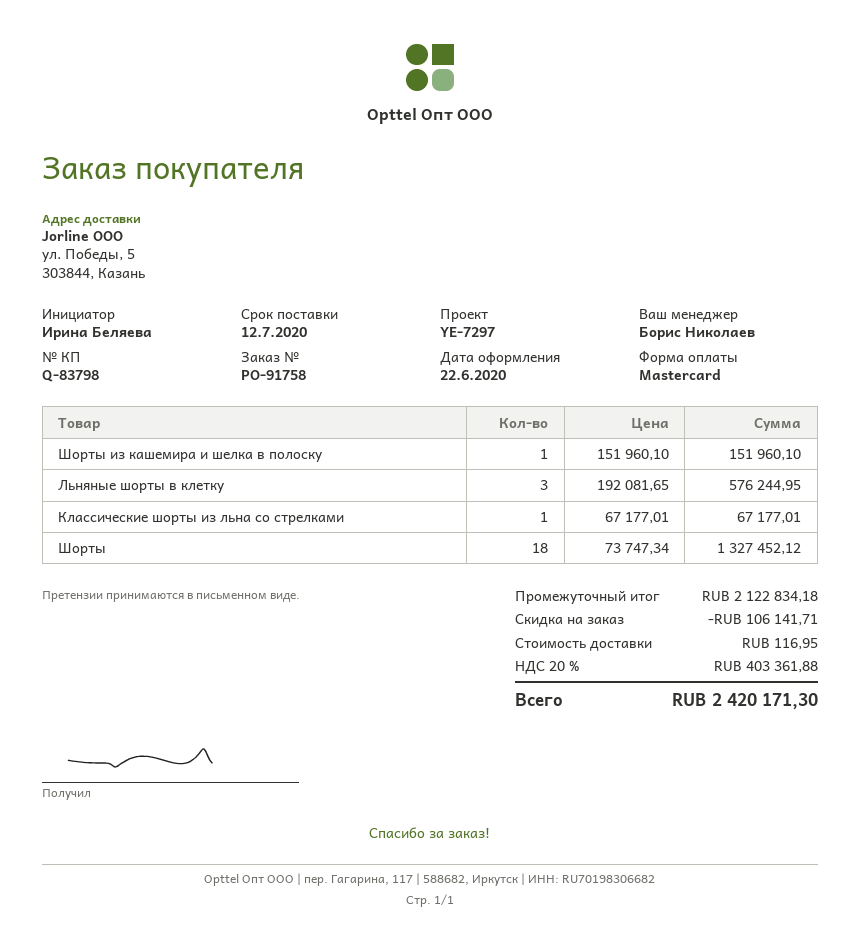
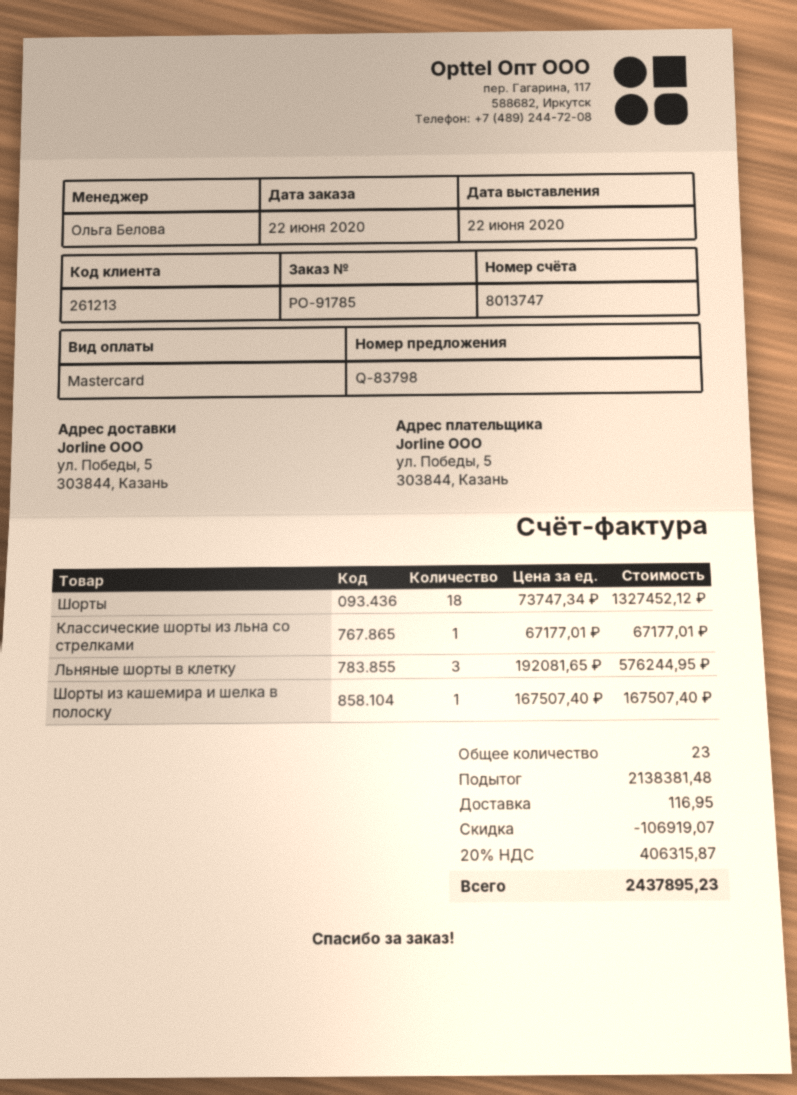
order number: PO-91758 -> PO-91785
sales rep: Борис Николаев -> Ольга Белова
Шорты из кашемира и шелка в полоску: 1 x 151960.10 = 151960.10 -> 1 x 167507.40 = 167507.40
subtotal: 2122834.18 -> 2138381.48
discount: 106141.71 -> 106919.07
tax: 20% = 403361.88 -> 20% = 406315.87
total: 2420171.30 -> 2437895.23

